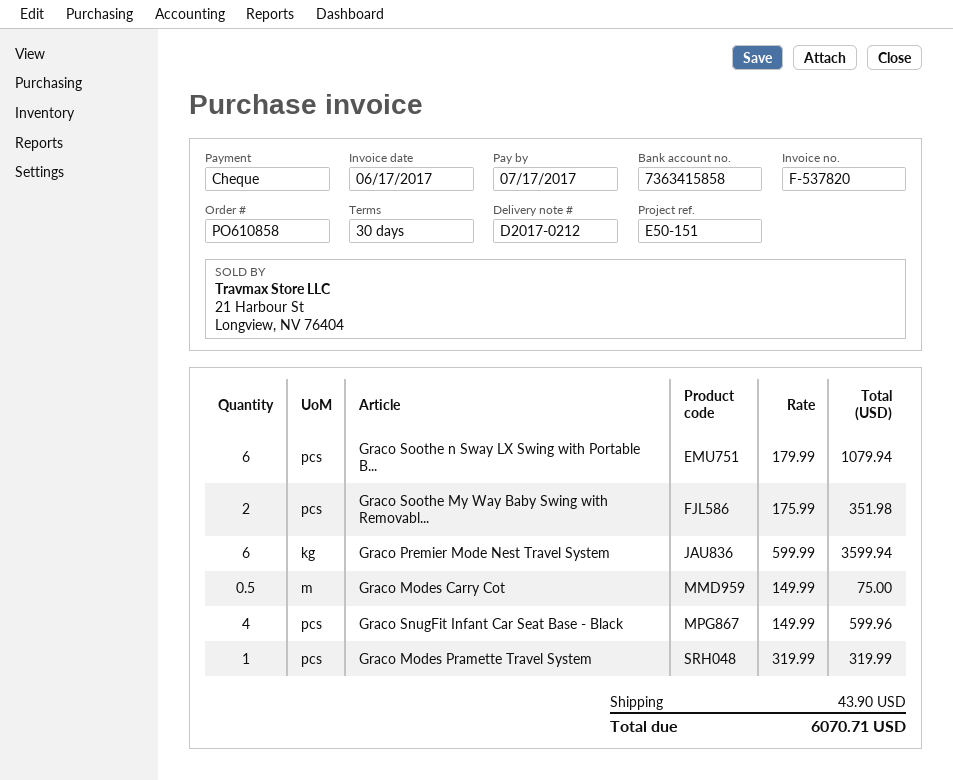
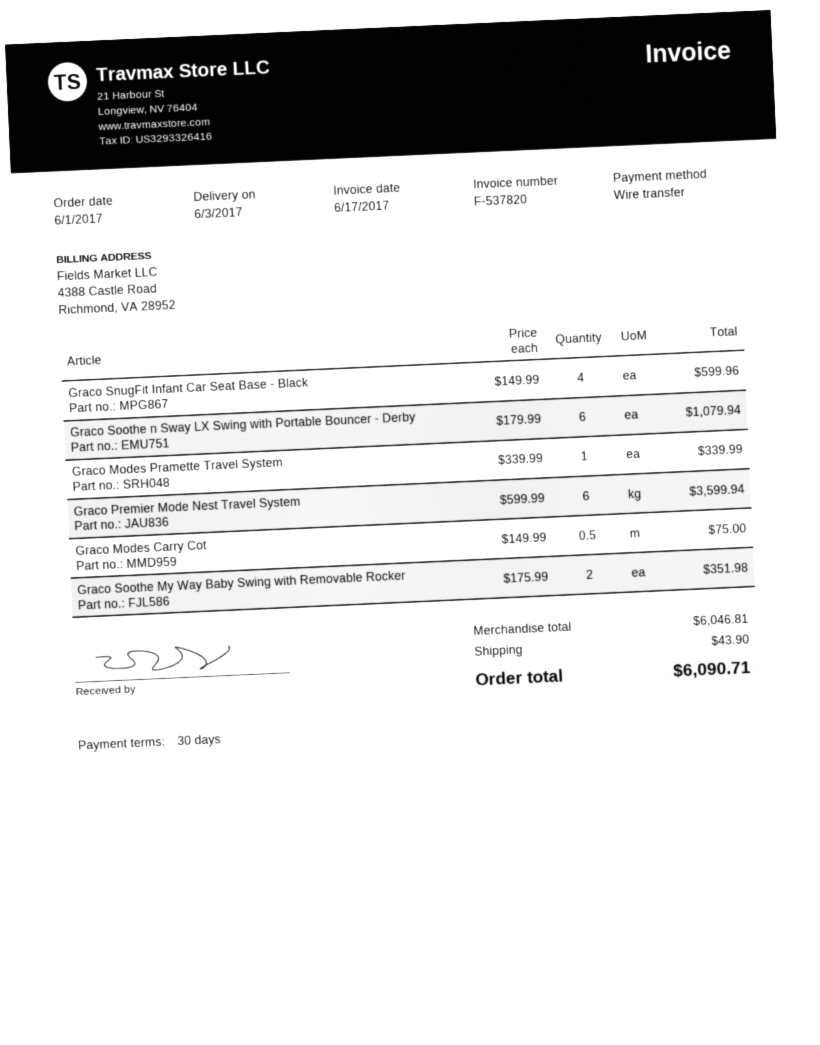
payment method: cheque -> bank transfer
Graco Modes Pramette Travel System: 1 x 319.99 = 319.99 -> 1 x 339.99 = 339.99
total: 6070.71 -> 6090.71

